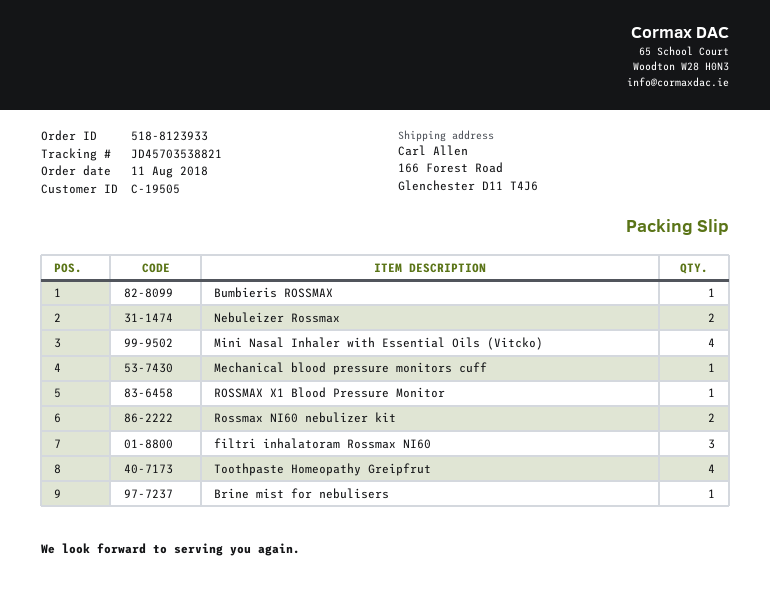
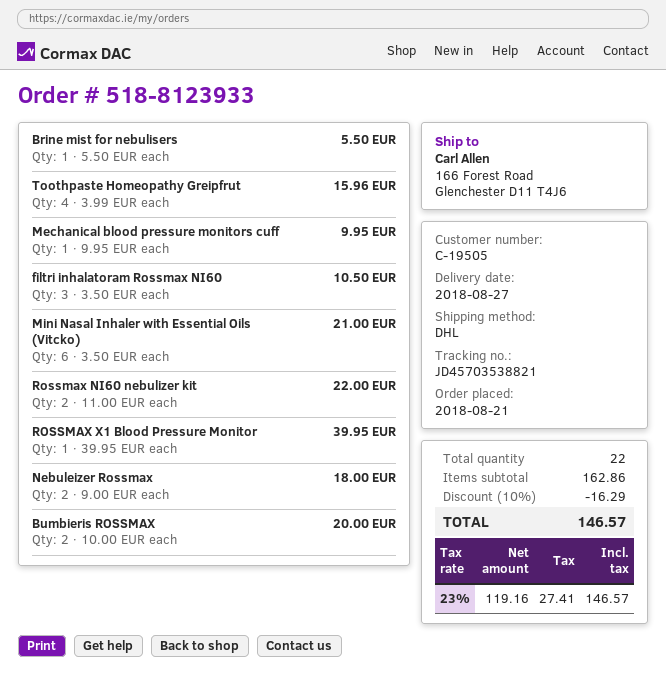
order date: 2018-08-11 -> 2018-08-21
Bumbieris ROSSMAX: 1 -> 2
Mini Nasal Inhaler with Essential Oils (Vitcko): 4 -> 6

